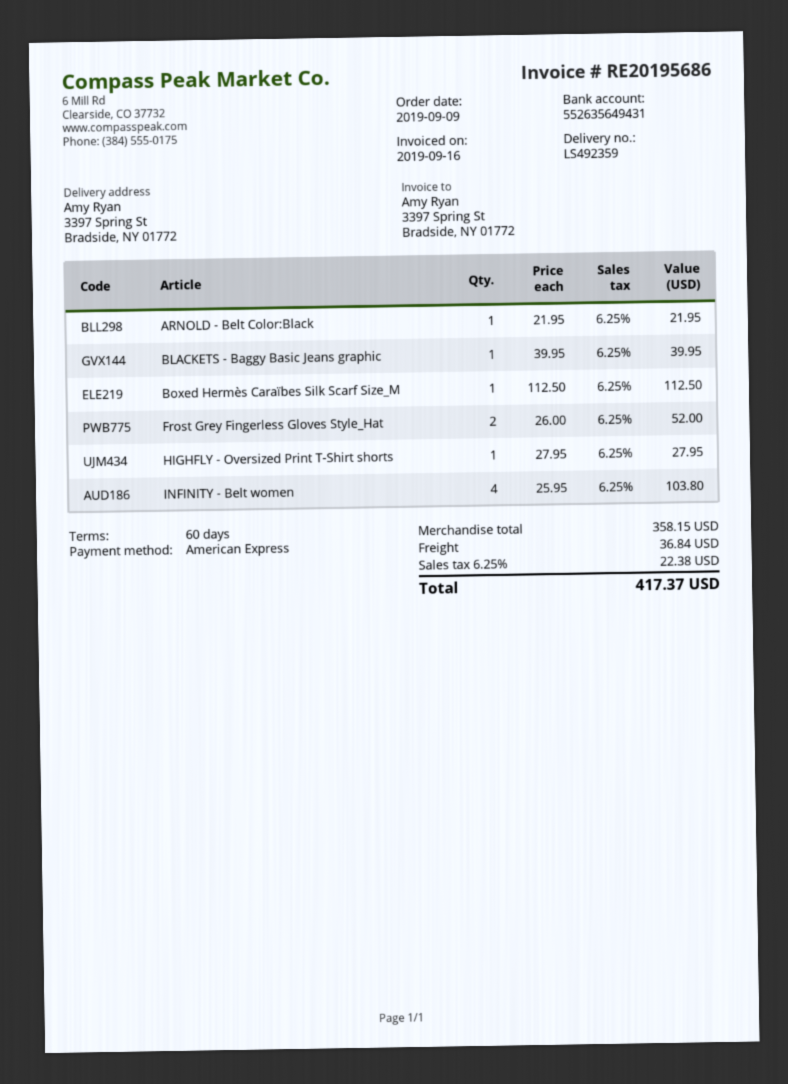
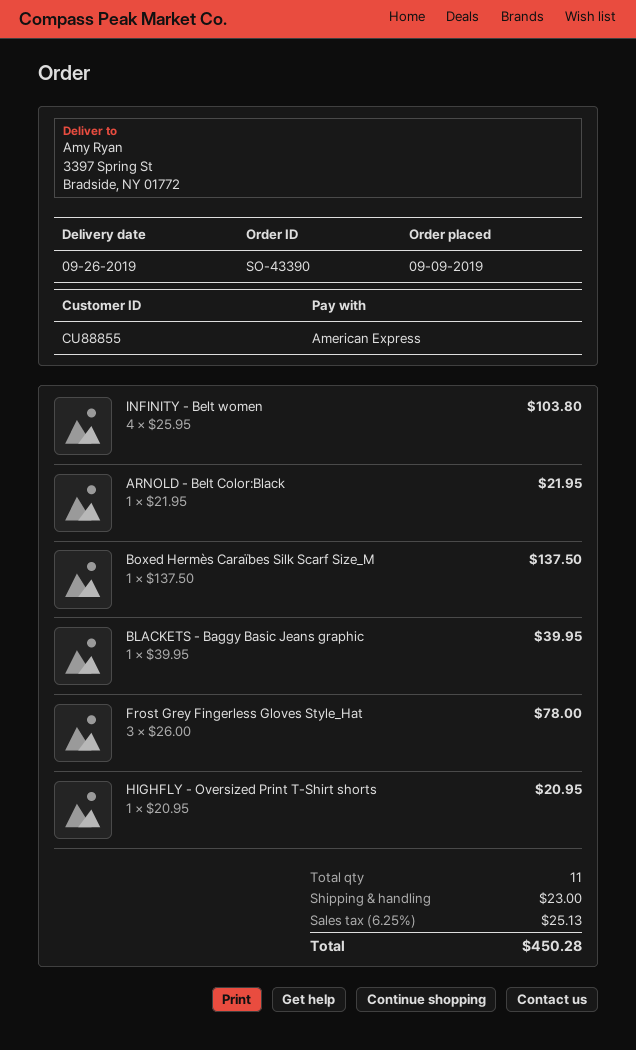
Boxed Hermès Caraïbes Silk Scarf Size_M: 1 x 112.50 = 112.50 -> 1 x 137.50 = 137.50
Frost Grey Fingerless Gloves Style_Hat: 2 x 26.00 = 52.00 -> 3 x 26.00 = 78.00
HIGHFLY - Oversized Print T-Shirt shorts: 1 x 27.95 = 27.95 -> 1 x 20.95 = 20.95
shipping: 36.84 -> 23.00
tax: 6.25% = 22.38 -> 6.25% = 25.13
total: 417.37 -> 450.28

